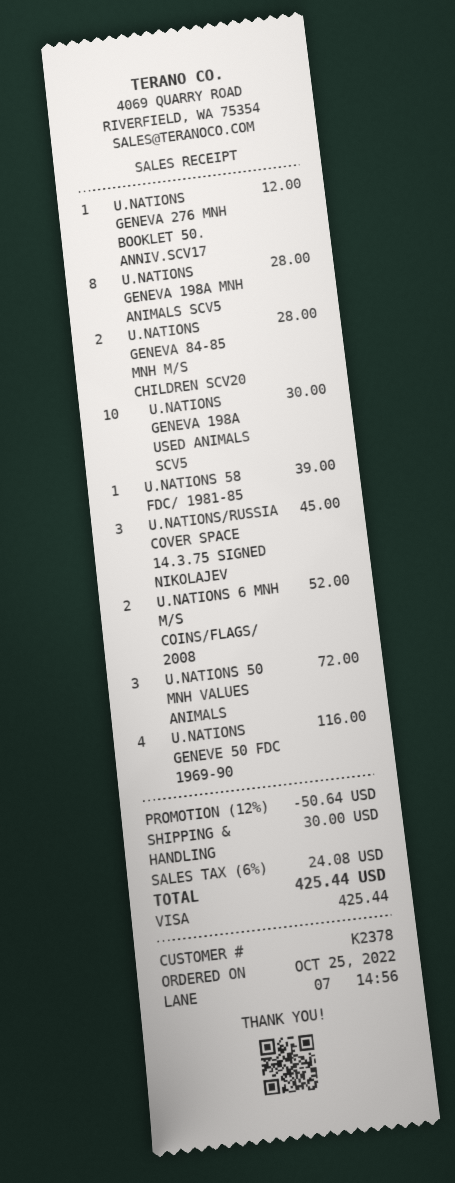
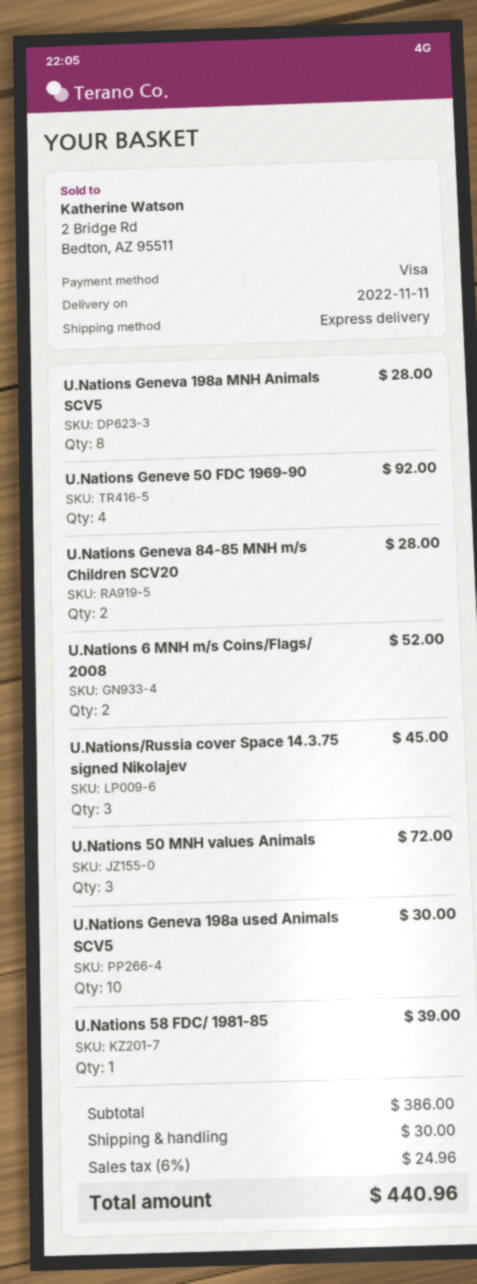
U.NATIONS GENEVA 276 MNH BOOKLET 50. ANNIV.SCV17: 1 for 12.00 -> none
U.NATIONS GENEVE 50 FDC 1969-90: 4 for 116.00 -> 4 for 92.00
discount: 12% = 50.64 -> none
tax: 6% = 24.08 -> 6% = 24.96
total: 425.44 -> 440.96

